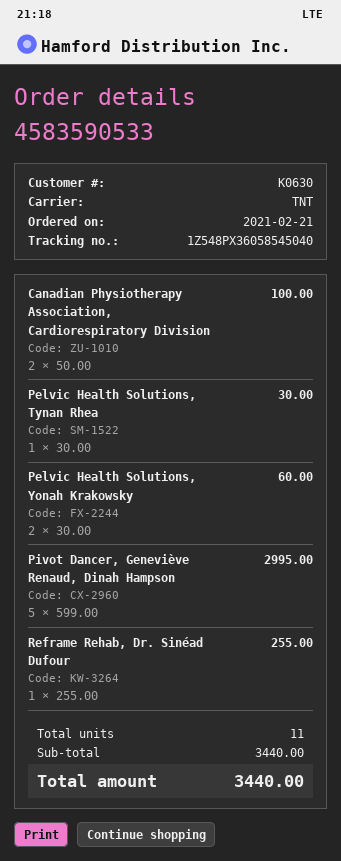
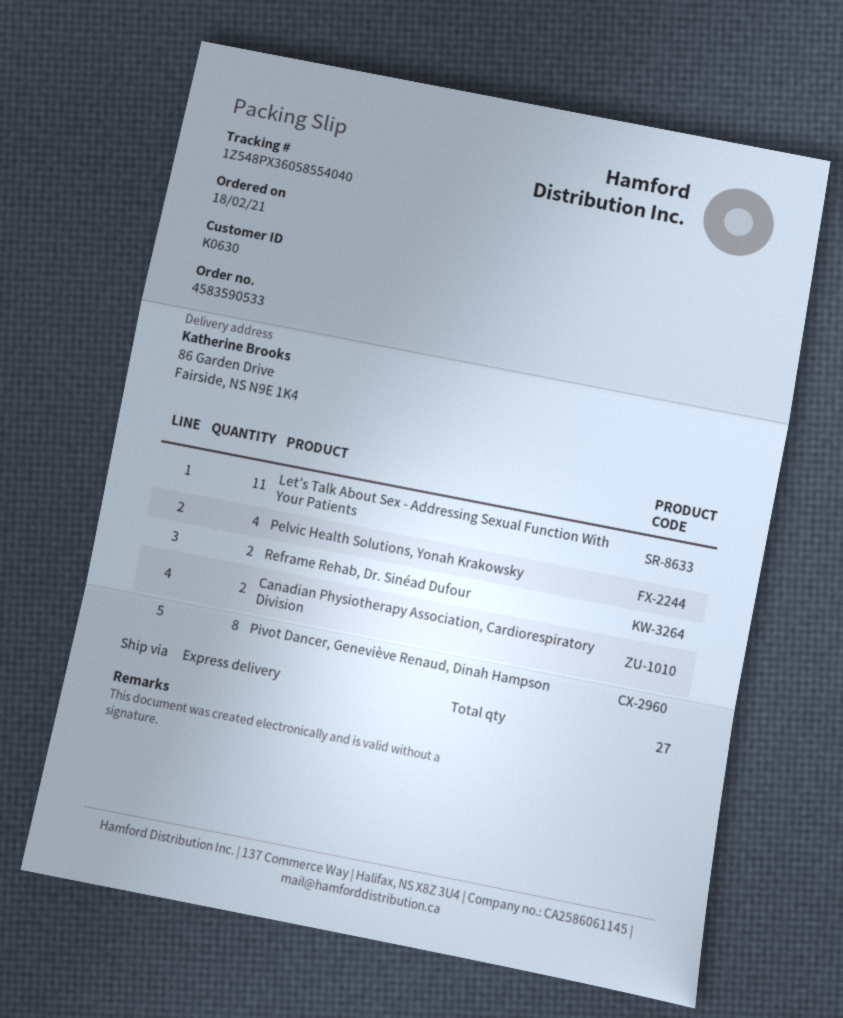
order date: 2021-02-21 -> 2021-02-18
shipping method: TNT -> express
tracking number: 1Z548PX36058545040 -> 1Z548PX36058554040
Pelvic Health Solutions, Tynan Rhea: 1 -> none
Pelvic Health Solutions, Yonah Krakowsky: 2 -> 4
Pivot Dancer, Geneviève Renaud, Dinah Hampson: 5 -> 8
Reframe Rehab, Dr. Sinéad Dufour: 1 -> 2
Let’s Talk About Sex - Addressing Sexual Function With Your Patients: none -> 11
total quantity: 11 -> 27

